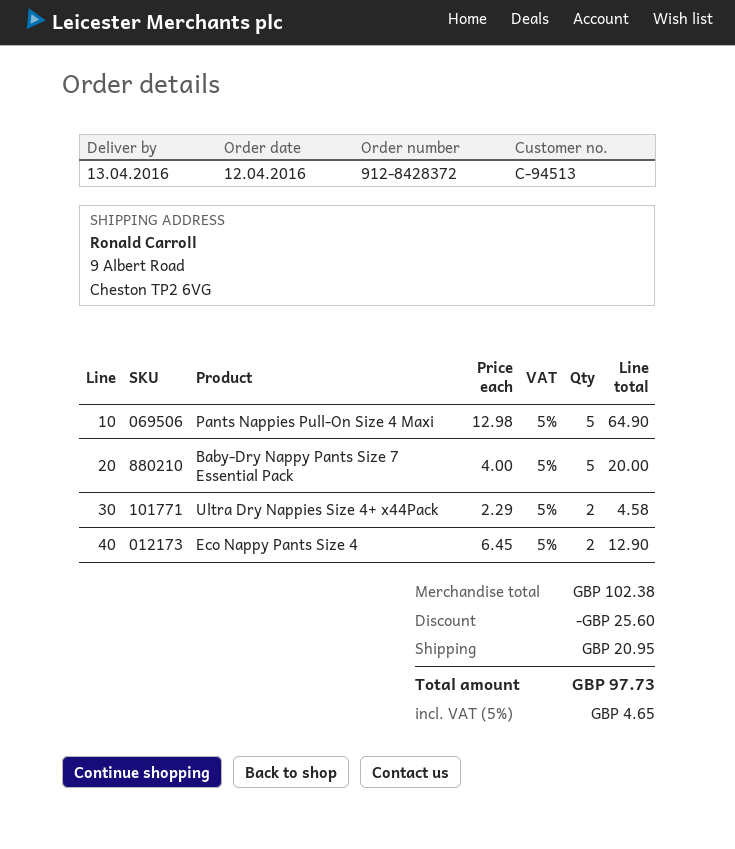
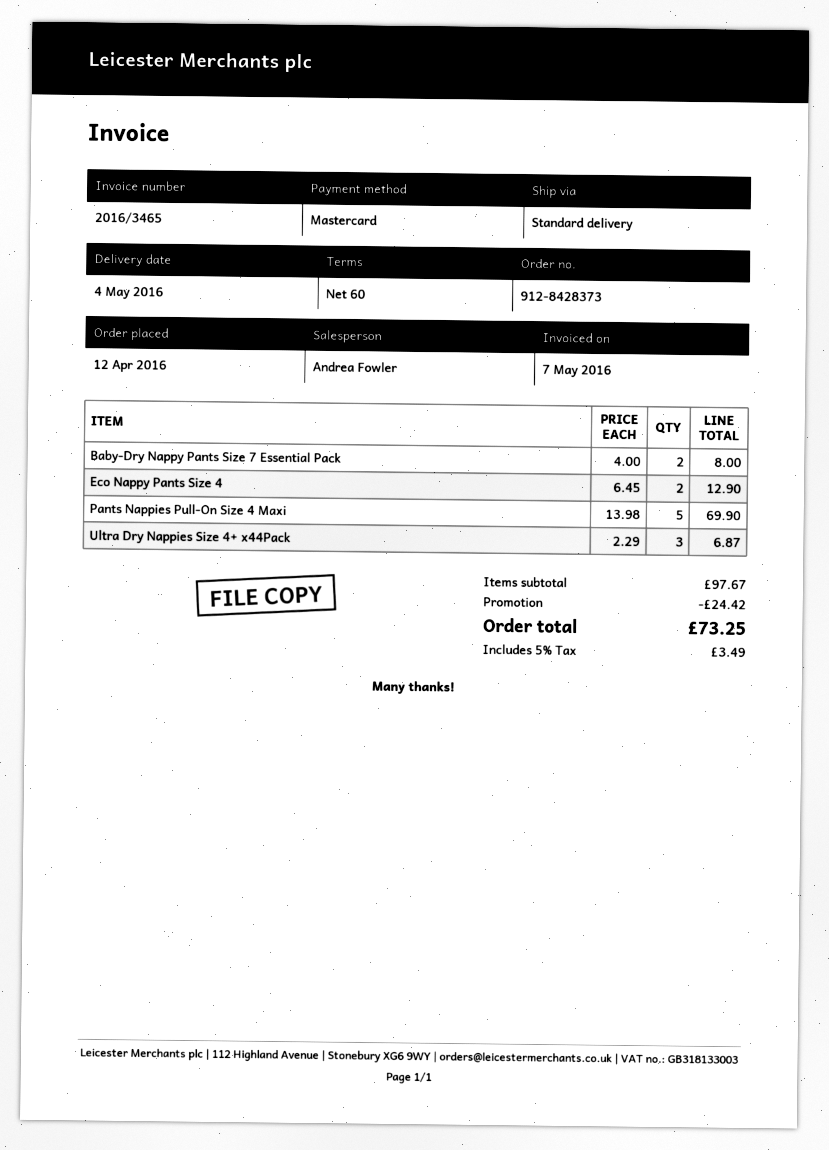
order number: 912-8428372 -> 912-8428373
delivery date: 2016-04-13 -> 2016-05-04
Pants Nappies Pull-On Size 4 Maxi: 5 x 12.98 = 64.90 -> 5 x 13.98 = 69.90
Baby-Dry Nappy Pants Size 7 Essential Pack: 5 x 4.00 = 20.00 -> 2 x 4.00 = 8.00
Ultra Dry Nappies Size 4+ x44Pack: 2 x 2.29 = 4.58 -> 3 x 2.29 = 6.87
subtotal: 102.38 -> 97.67
discount: 25.60 -> 24.42
shipping: 20.95 -> none
tax: 5% = 4.65 -> 5% = 3.49
total: 97.73 -> 73.25

